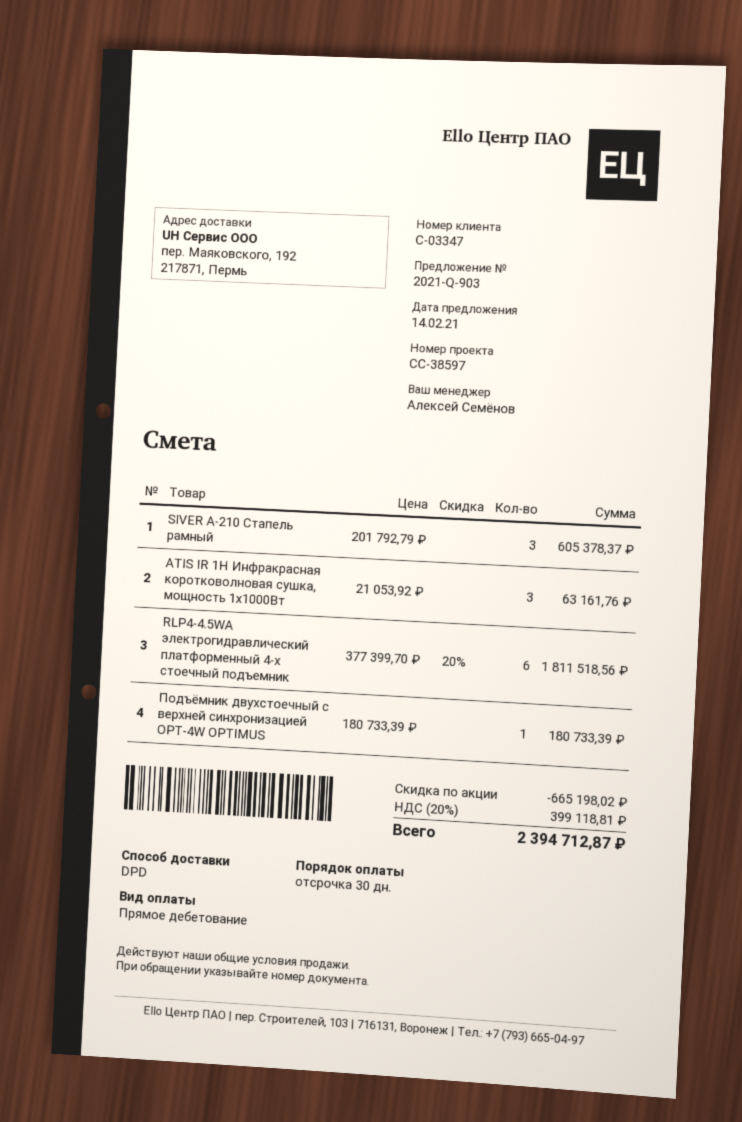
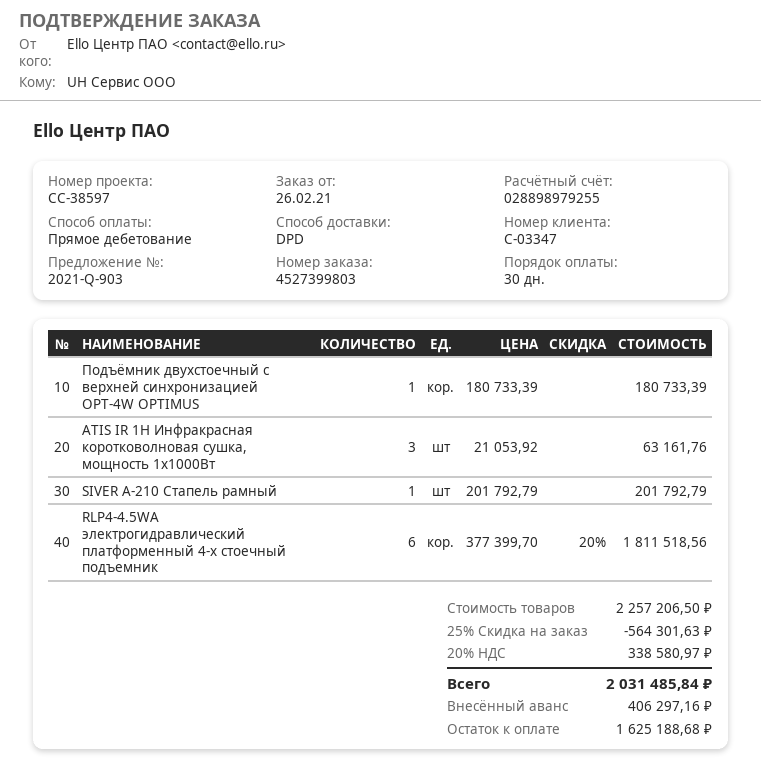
SIVER A-210 Стапель рамный: 3 x 201792.79 = 605378.37 -> 1 x 201792.79 = 201792.79
discount: 665198.02 -> 564301.63
tax: 20% = 399118.81 -> 20% = 338580.97
total: 2394712.87 -> 2031485.84

